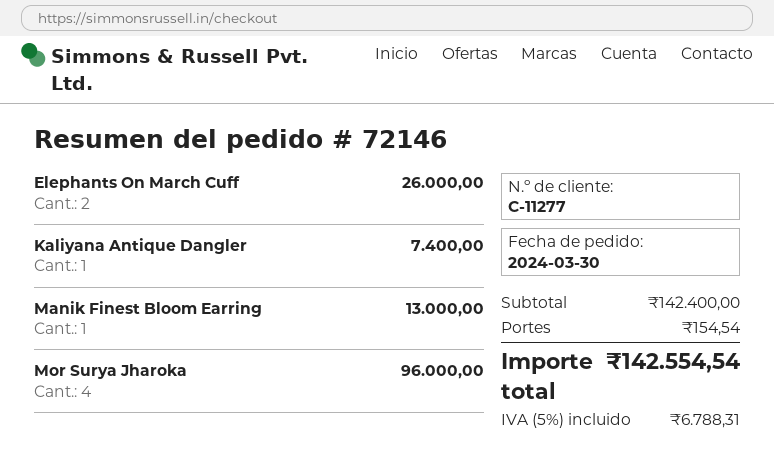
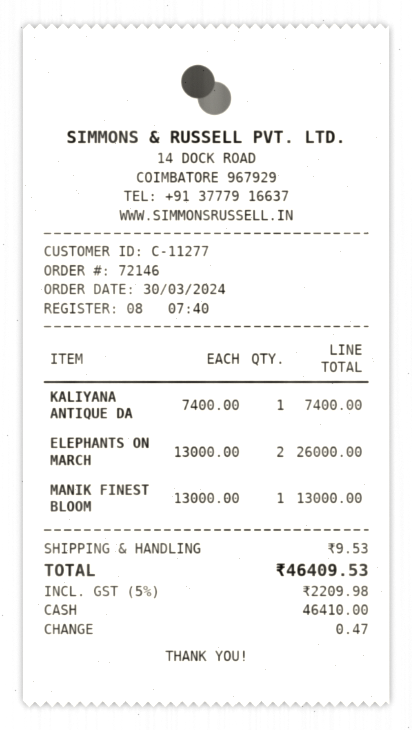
Mor Surya Jharoka: 4 for 96000.00 -> none
shipping: 154.54 -> 9.53
tax: 5% = 6788.31 -> 5% = 2209.98
total: 142554.54 -> 46409.53

